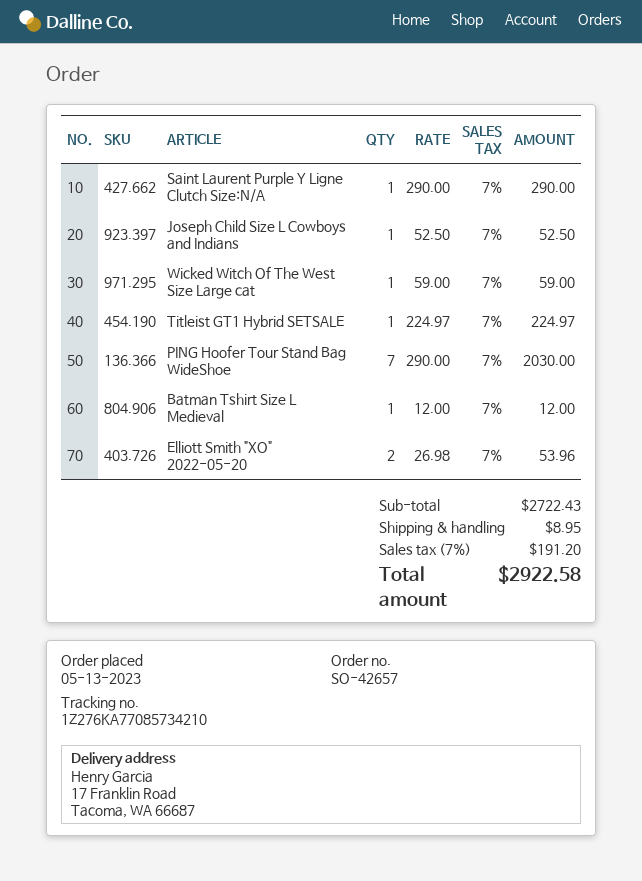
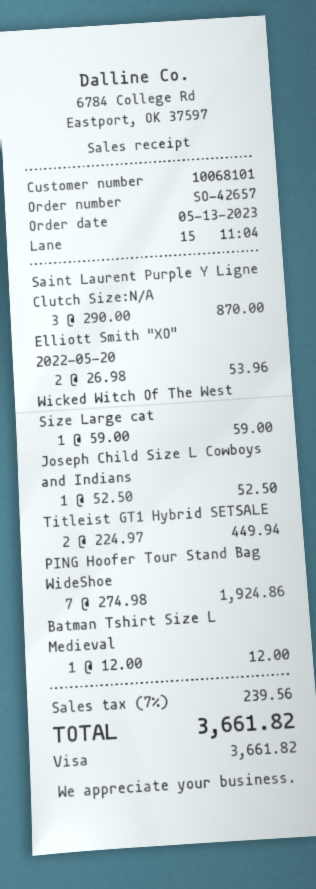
Saint Laurent Purple Y Ligne Clutch Size:N/A: 1 x 290.00 = 290.00 -> 3 x 290.00 = 870.00
Titleist GT1 Hybrid SETSALE: 1 x 224.97 = 224.97 -> 2 x 224.97 = 449.94
PING Hoofer Tour Stand Bag WideShoe: 7 x 290.00 = 2030.00 -> 7 x 274.98 = 1924.86
shipping: 8.95 -> none
tax: 7% = 191.20 -> 7% = 239.56
total: 2922.58 -> 3661.82

